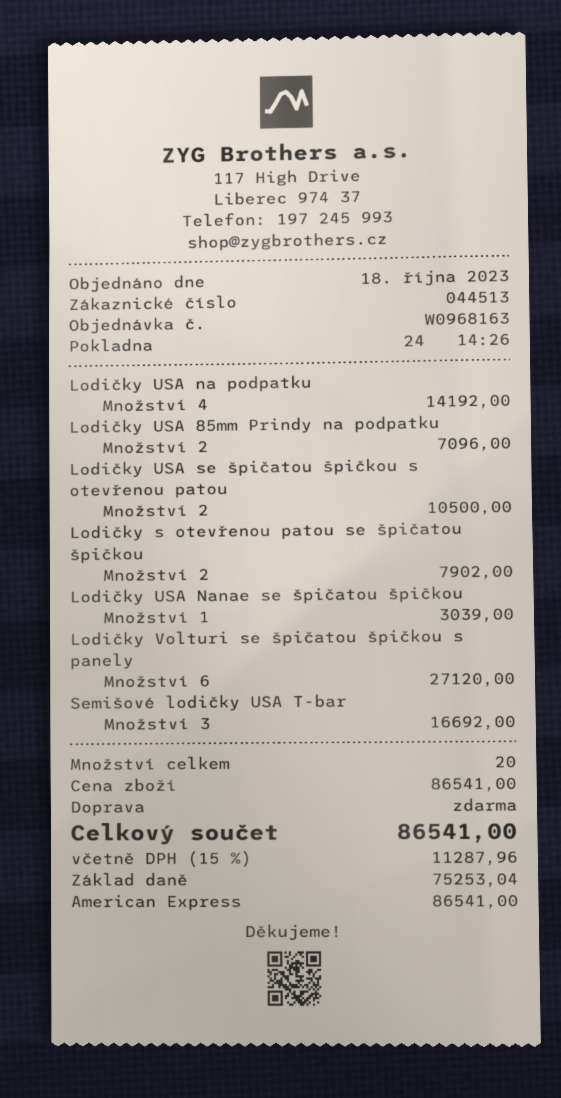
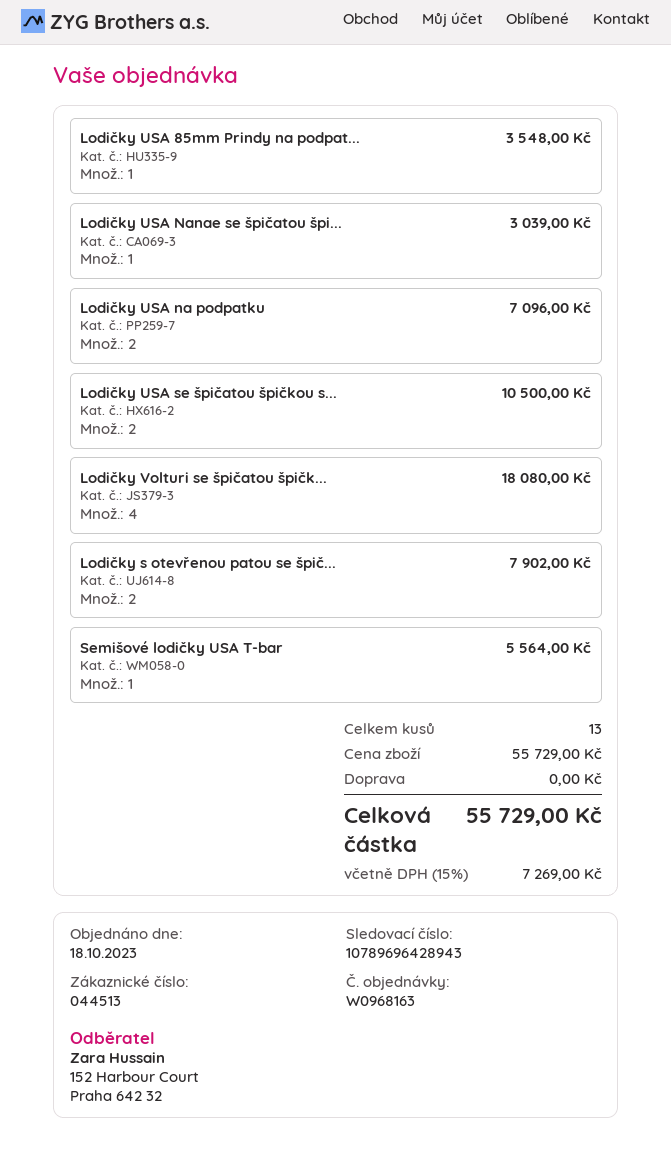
Lodičky USA na podpatku: 4 for 14192.00 -> 2 for 7096.00
Lodičky USA 85mm Prindy na podpatku: 2 for 7096.00 -> 1 for 3548.00
Lodičky Volturi se špičatou špičkou s panely: 6 for 27120.00 -> 4 for 18080.00
Semišové lodičky USA T-bar: 3 for 16692.00 -> 1 for 5564.00
total quantity: 20 -> 13
subtotal: 86541.00 -> 55729.00
tax: 15% = 11287.96 -> 15% = 7269.00
total: 86541.00 -> 55729.00

